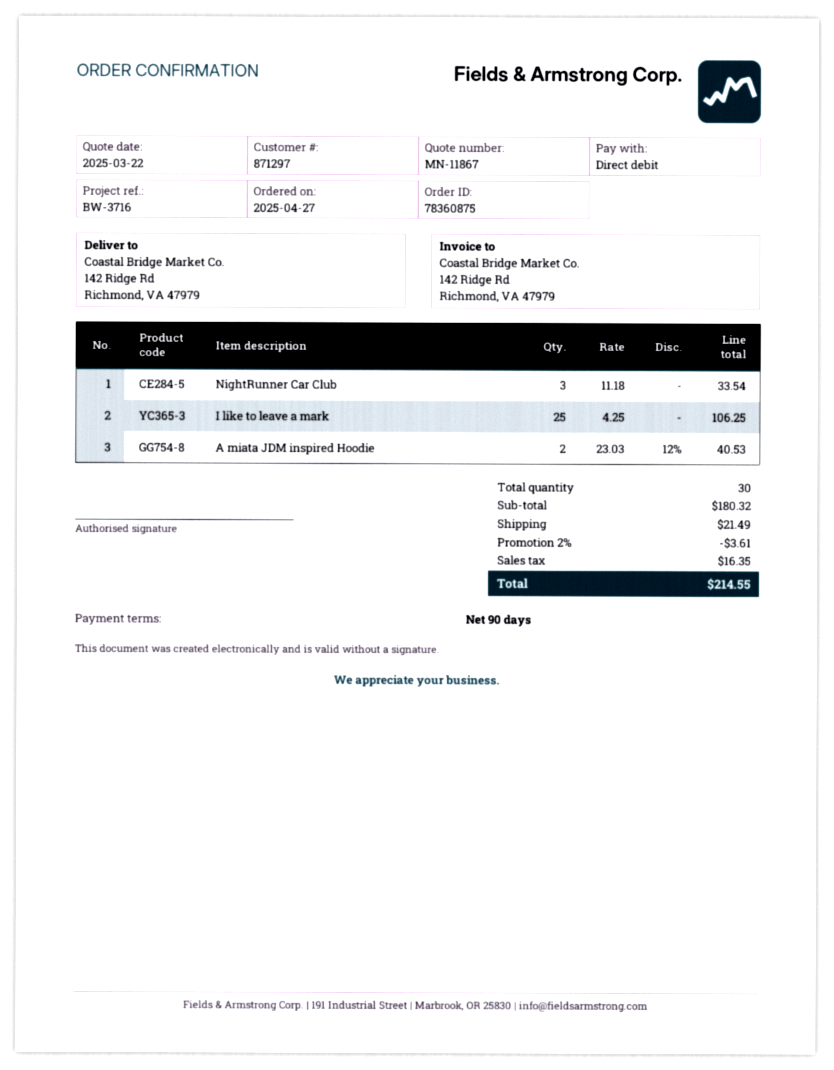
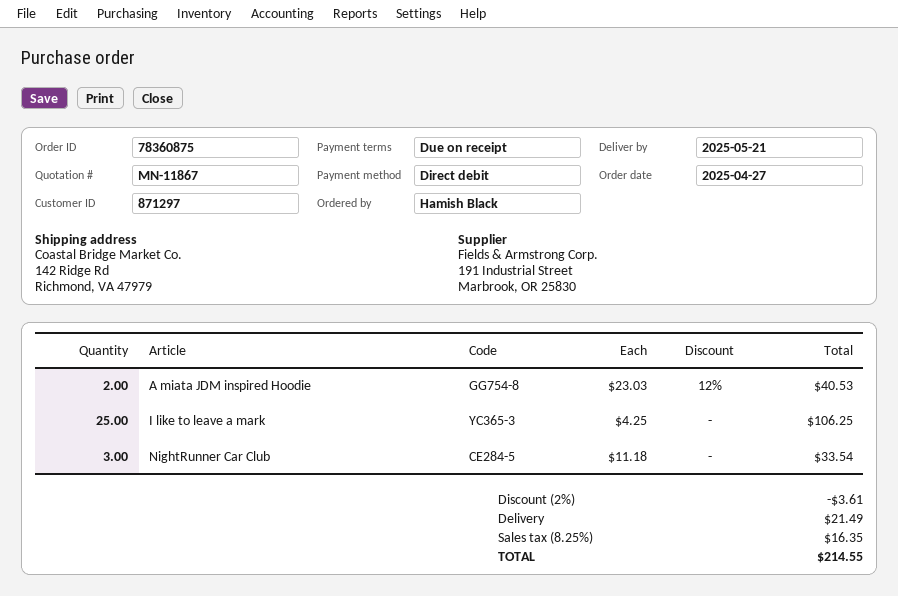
payment terms: 90 days -> on receipt

